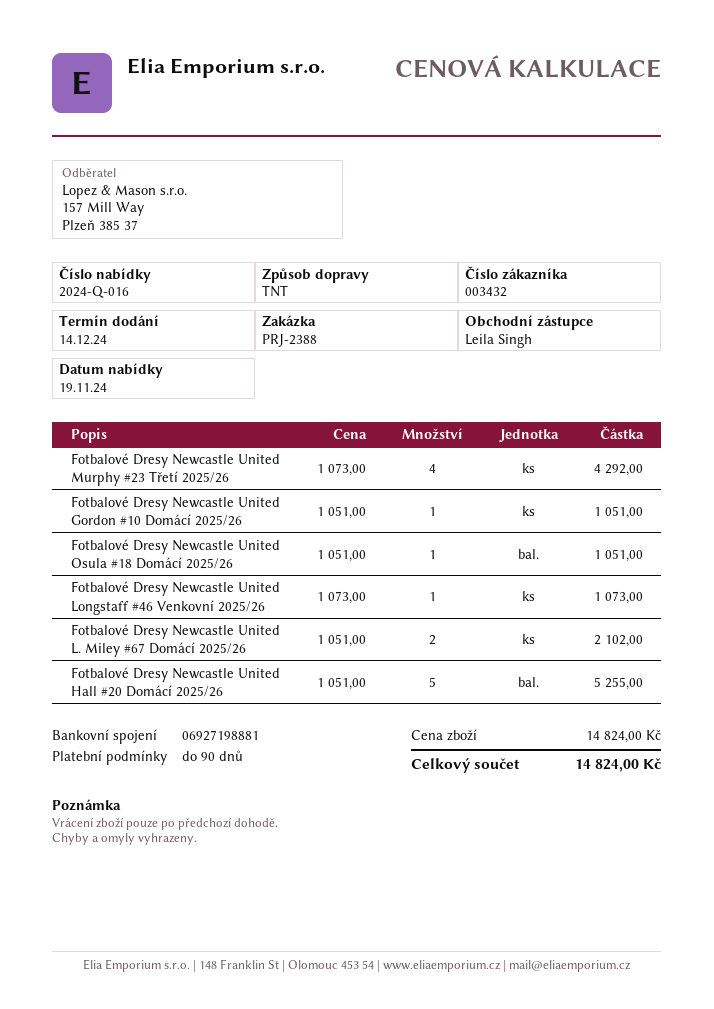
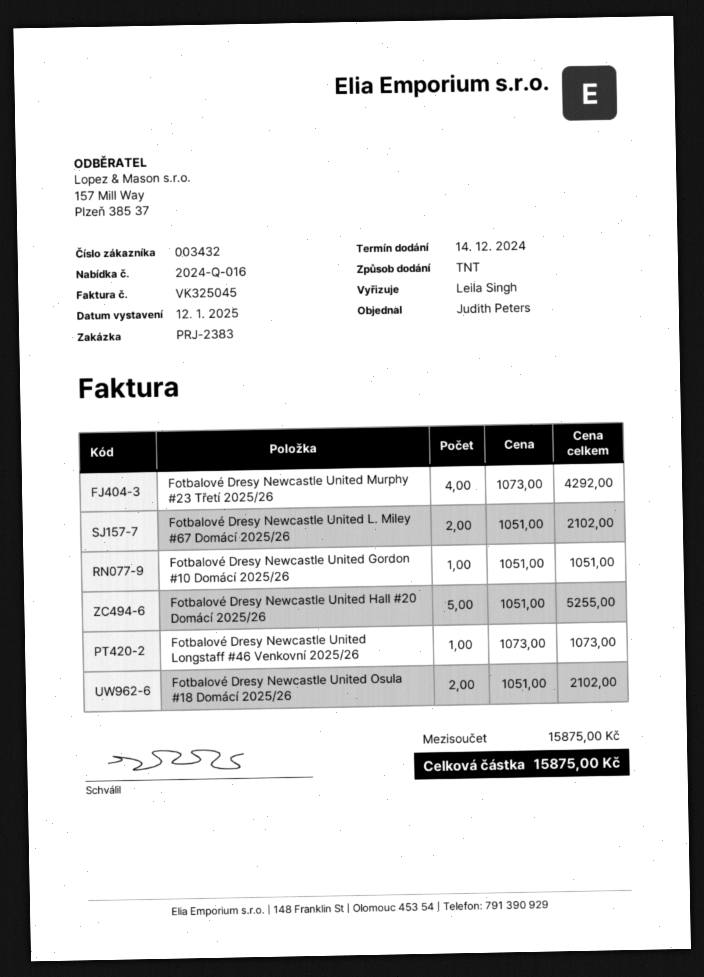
reference: PRJ-2388 -> PRJ-2383
Fotbalové Dresy Newcastle United Osula #18 Domácí 2025/26: 1 x 1051.00 = 1051.00 -> 2 x 1051.00 = 2102.00
subtotal: 14824.00 -> 15875.00
total: 14824.00 -> 15875.00

